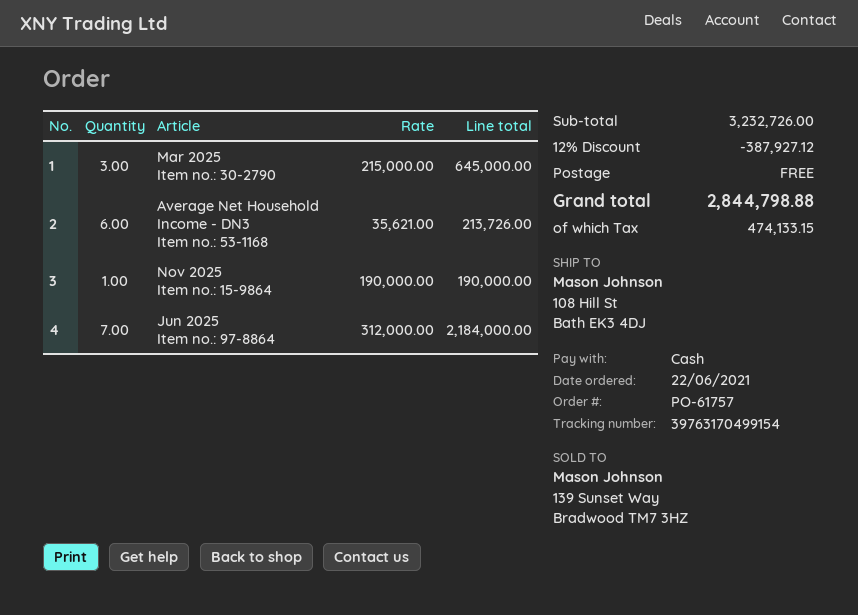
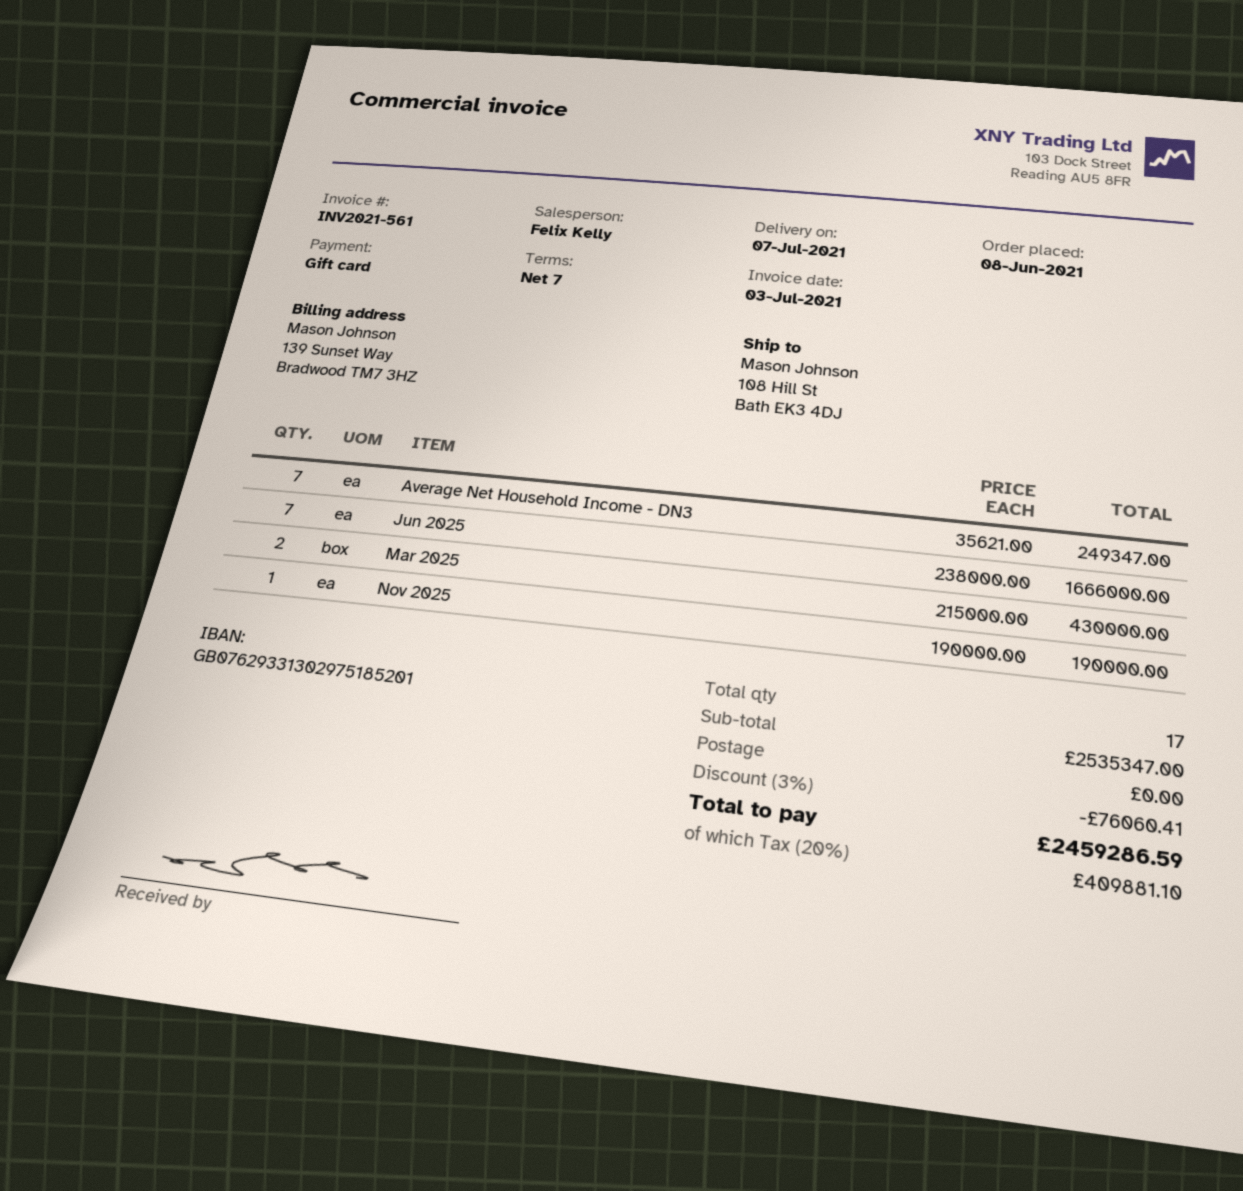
order date: 2021-06-22 -> 2021-06-08
payment method: cash -> gift card
Mar 2025: 3 x 215000.00 = 645000.00 -> 2 x 215000.00 = 430000.00
Average Net Household Income - DN3: 6 x 35621.00 = 213726.00 -> 7 x 35621.00 = 249347.00
Jun 2025: 7 x 312000.00 = 2184000.00 -> 7 x 238000.00 = 1666000.00
subtotal: 3232726.00 -> 2535347.00
discount: 12% = 387927.12 -> 3% = 76060.41
tax: 474133.15 -> 409881.10
total: 2844798.88 -> 2459286.59

